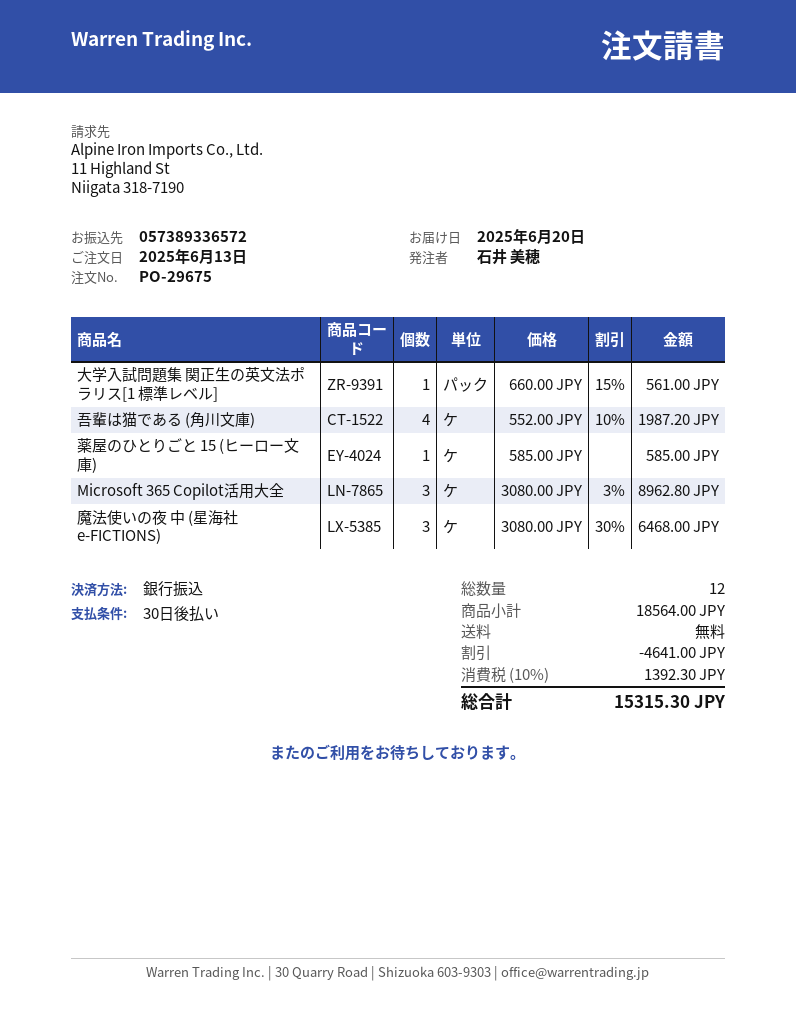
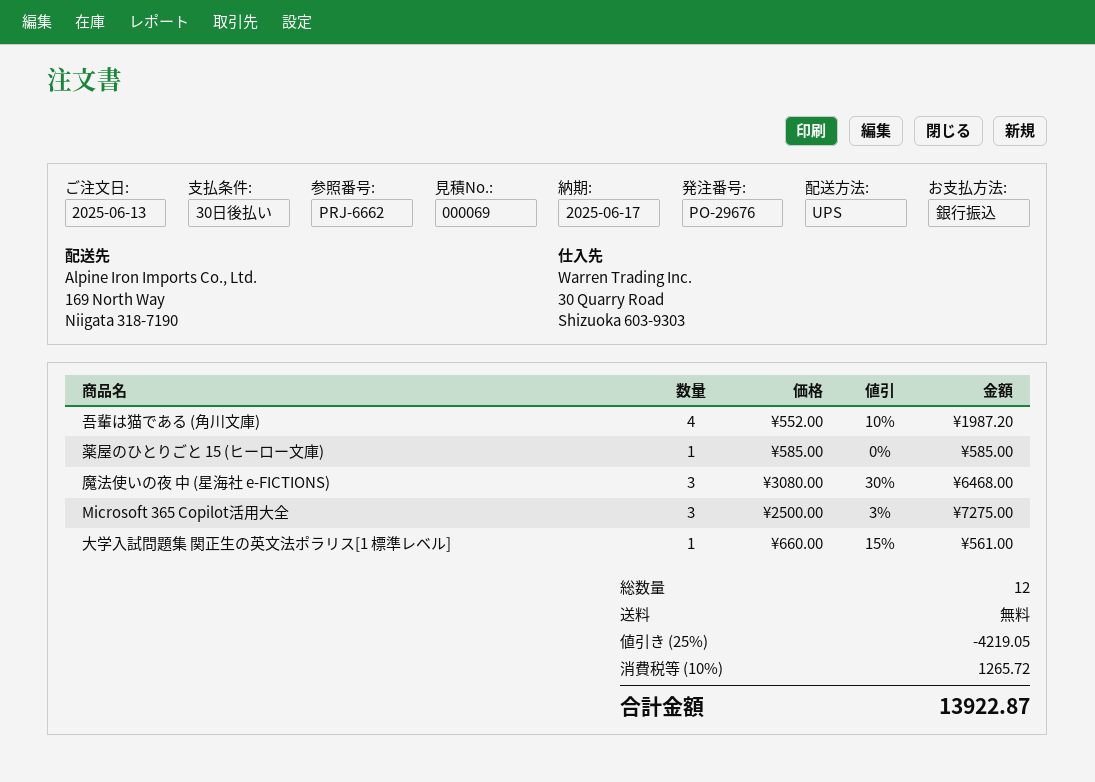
order number: PO-29675 -> PO-29676
delivery date: 2025-06-20 -> 2025-06-17
Microsoft 365 Copilot活用大全: 3 x 3080.00 - 3% = 8962.80 -> 3 x 2500.00 - 3% = 7275.00
discount: 4641.00 -> 4219.05
tax: 10% = 1392.30 -> 10% = 1265.72
total: 15315.30 -> 13922.87

